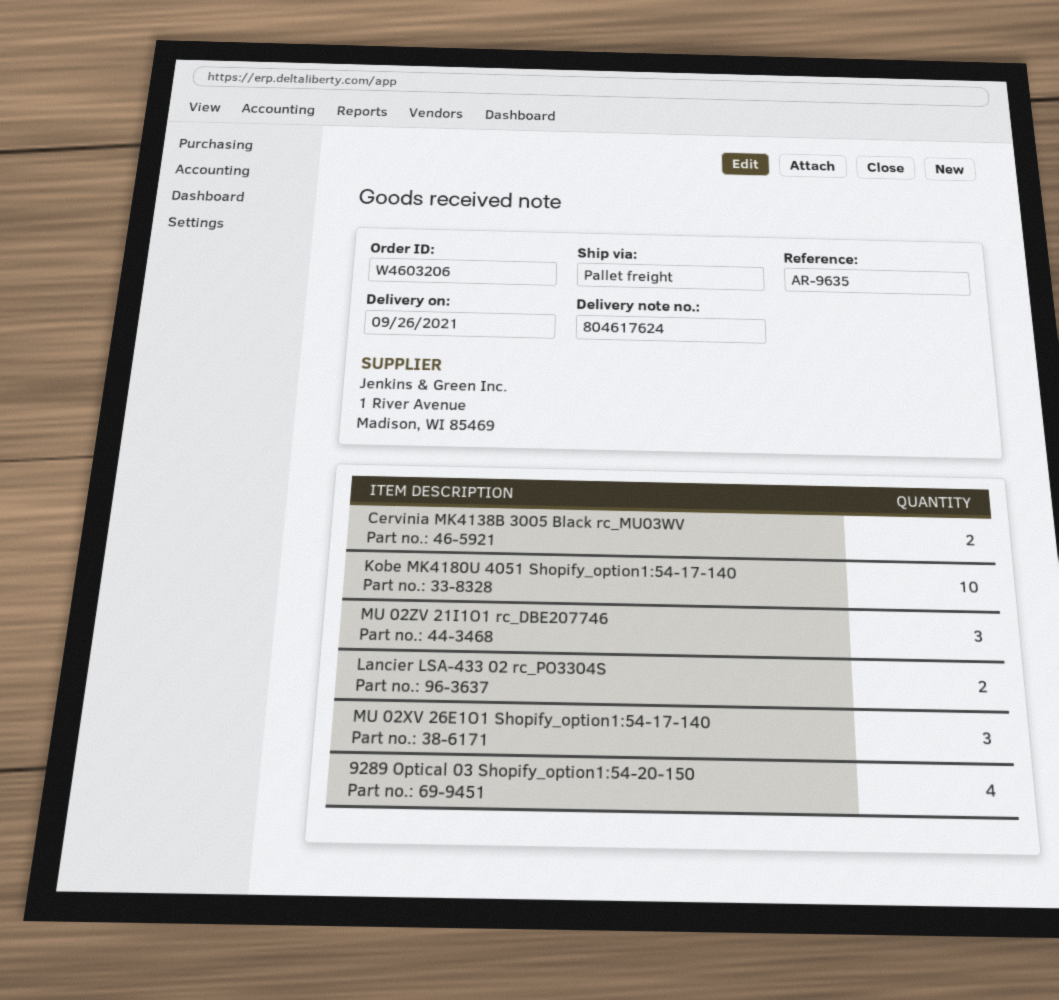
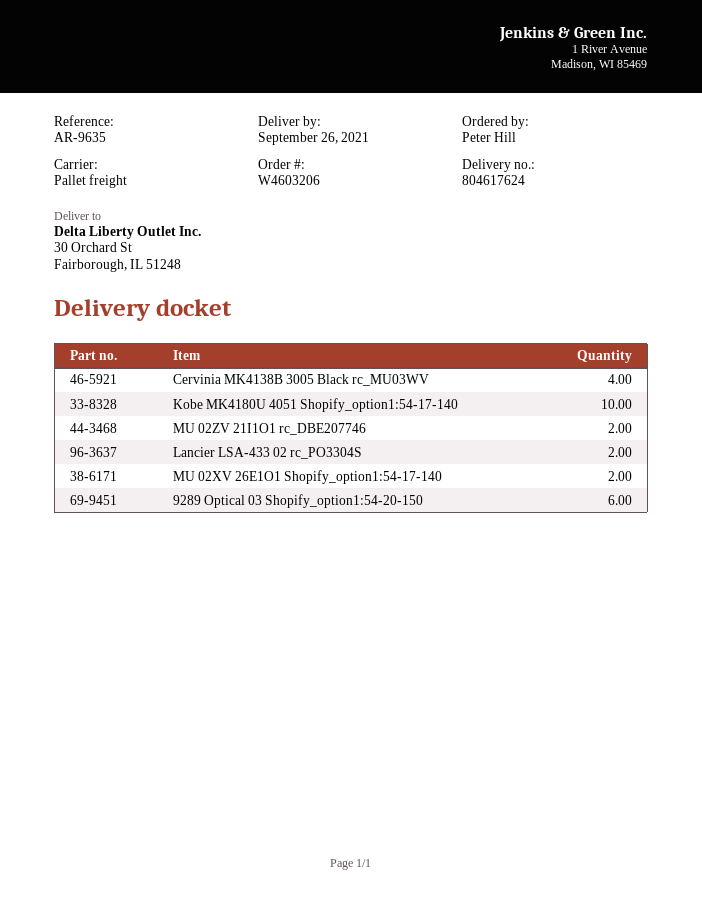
Cervinia MK4138B 3005 Black rc_MU03WV: 2 -> 4
MU 02ZV 21I1O1 rc_DBE207746: 3 -> 2
MU 02XV 26E1O1 Shopify_option1:54-17-140: 3 -> 2
9289 Optical 03 Shopify_option1:54-20-150: 4 -> 6

